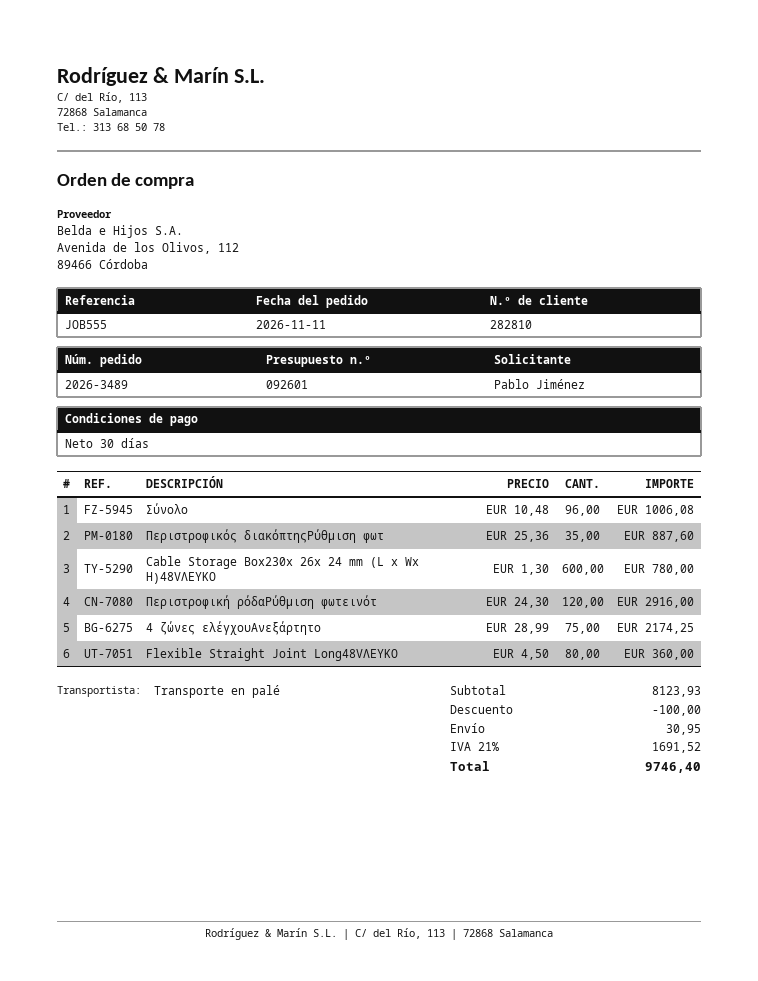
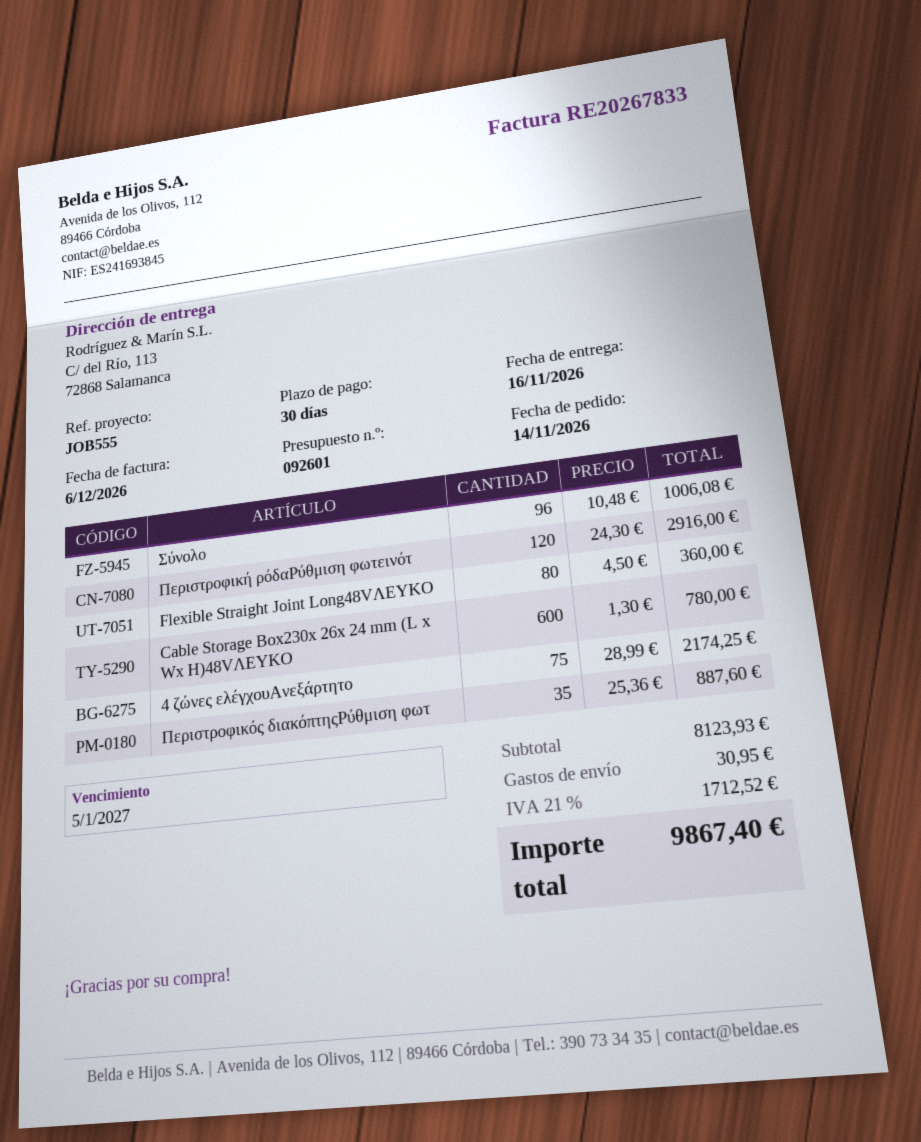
order date: 2026-11-11 -> 2026-11-14
discount: 100.00 -> none
tax: 21% = 1691.52 -> 21% = 1712.52
total: 9746.40 -> 9867.40

